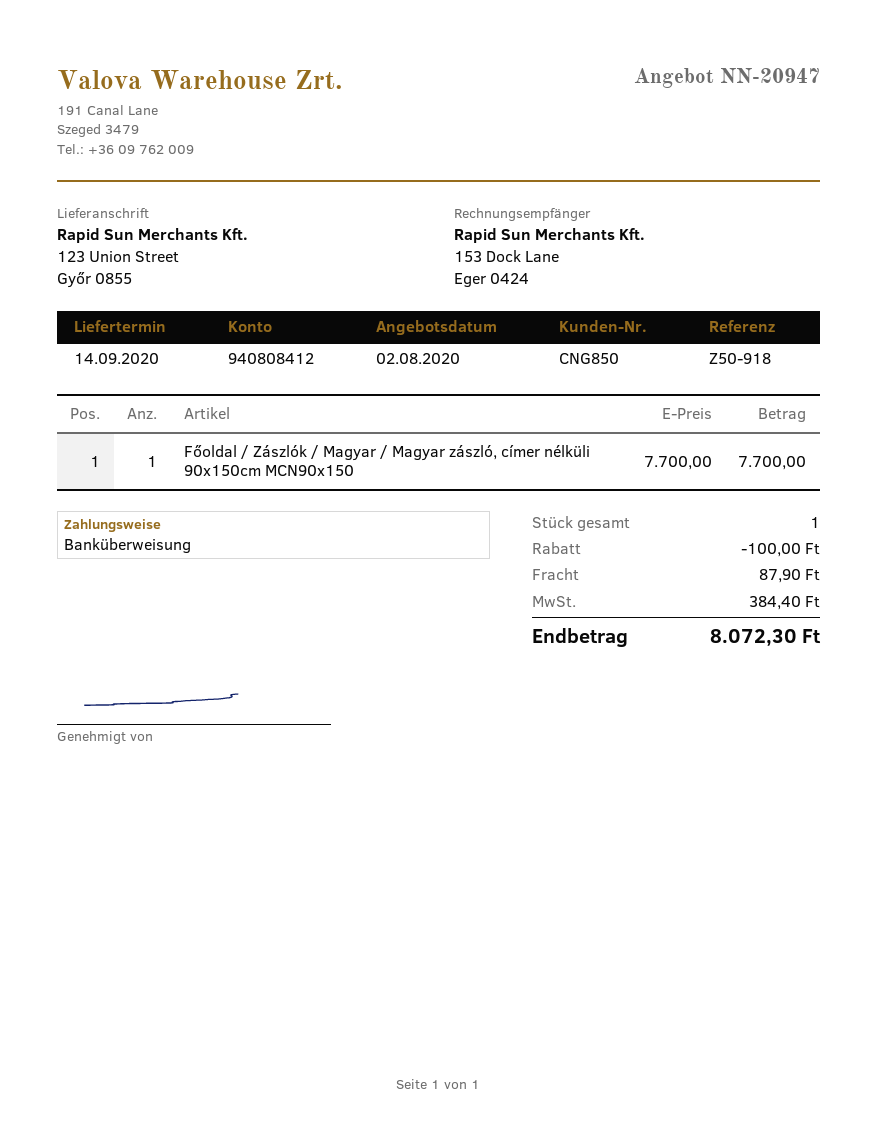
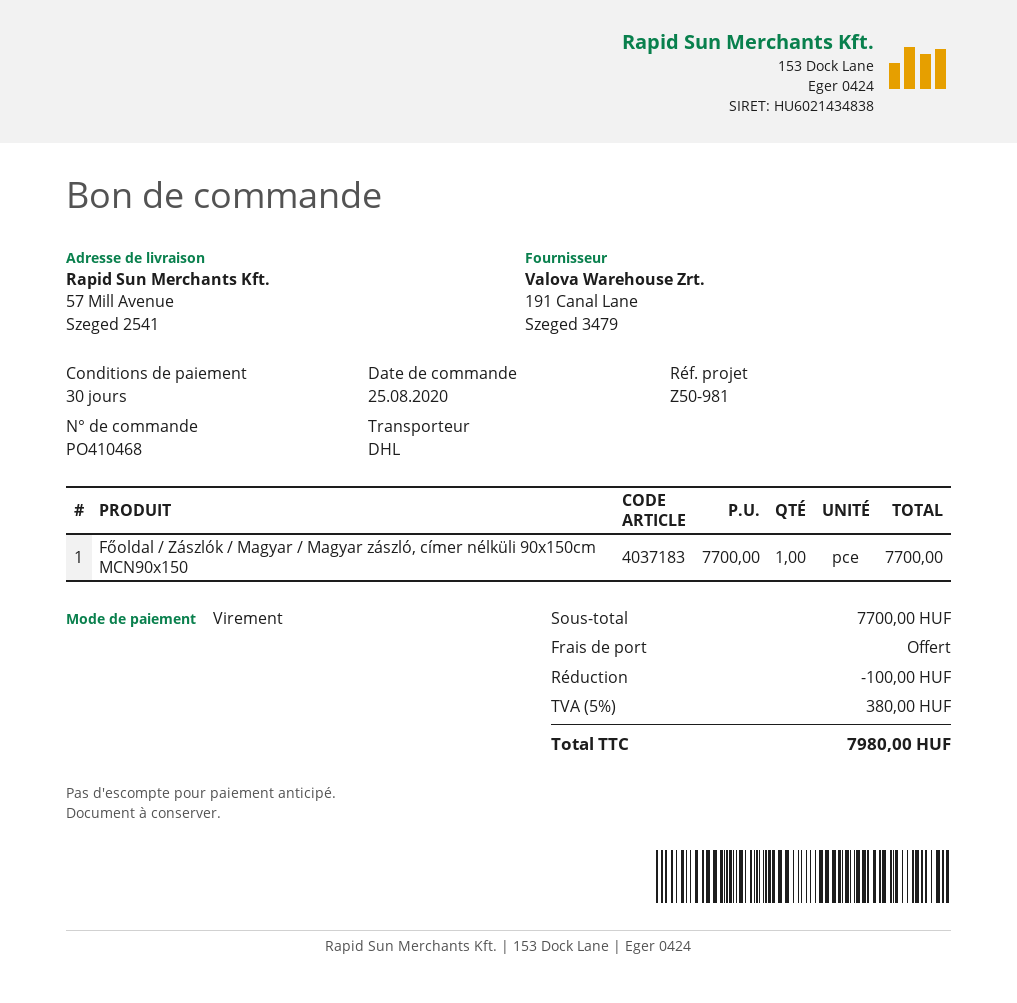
reference: Z50-918 -> Z50-981
ship to: 123 Union Street, Győr 0855 -> 57 Mill Avenue, Szeged 2541
shipping: 87.90 -> 0.00
tax: 384.40 -> 380.00
total: 8072.30 -> 7980.00

